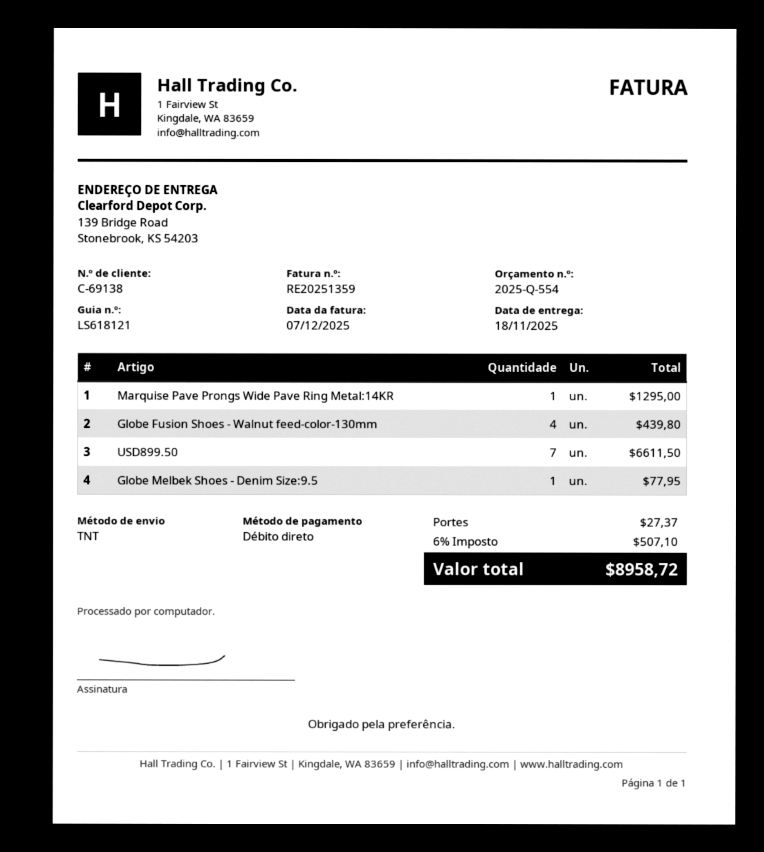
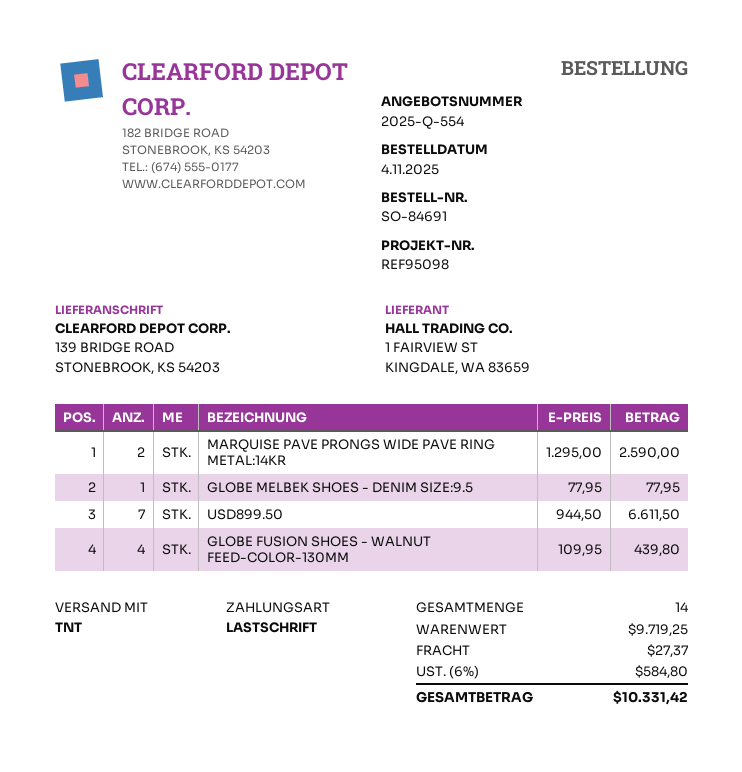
Marquise Pave Prongs Wide Pave Ring Metal:14KR: 1 for 1295.00 -> 2 for 2590.00
tax: 6% = 507.10 -> 6% = 584.80
total: 8958.72 -> 10331.42

